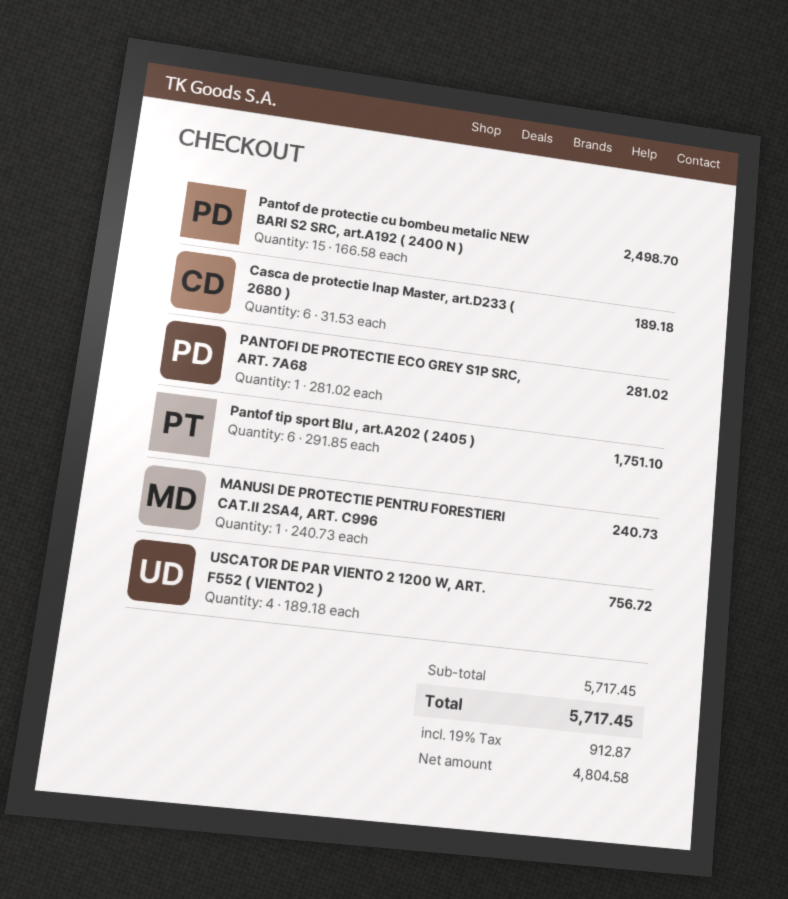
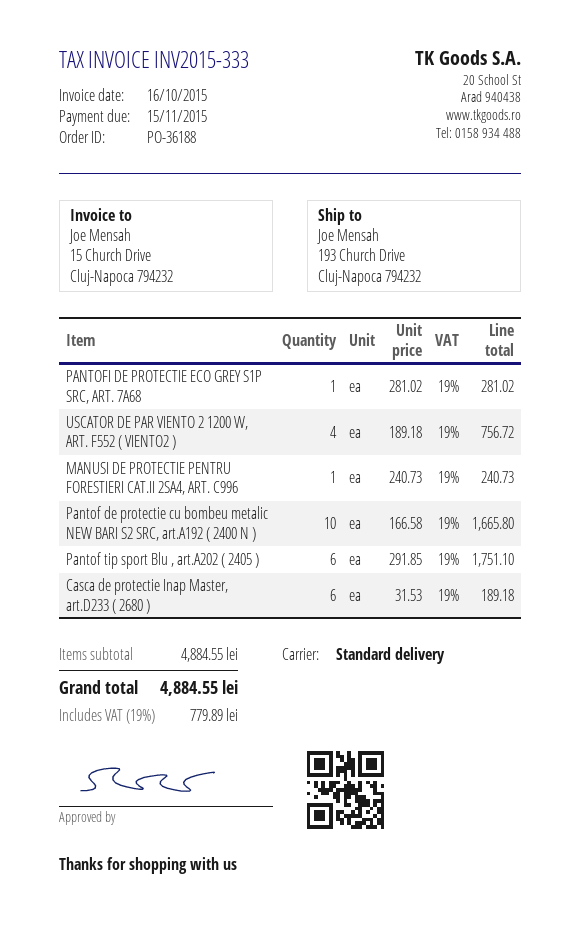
Pantof de protectie cu bombeu metalic NEW BARI S2 SRC, art.A192 ( 2400 N ): 15 x 166.58 = 2498.70 -> 10 x 166.58 = 1665.80
subtotal: 5717.45 -> 4884.55
tax: 19% = 912.87 -> 19% = 779.89
total: 5717.45 -> 4884.55

